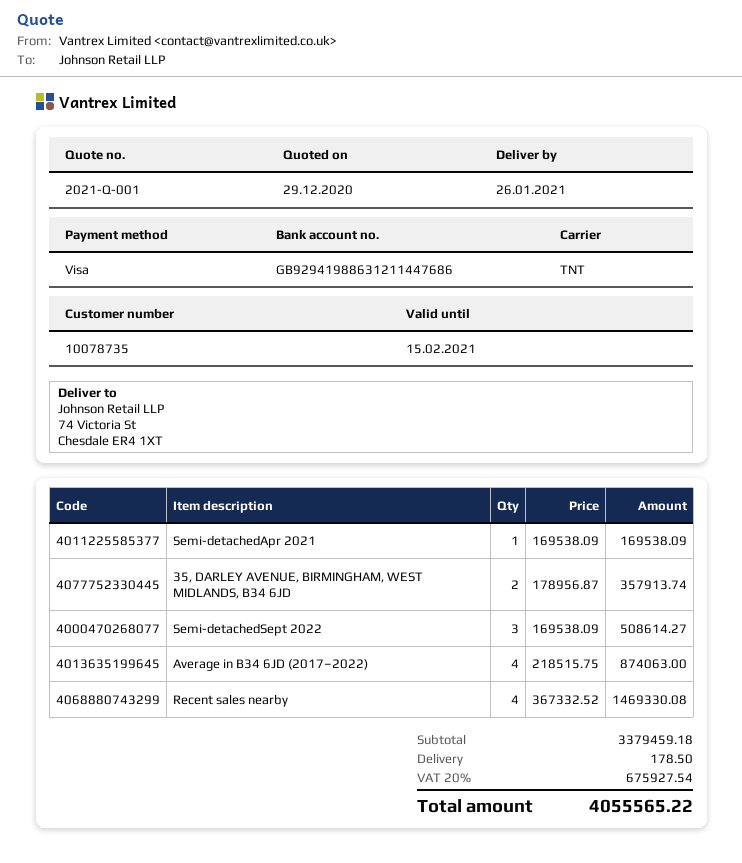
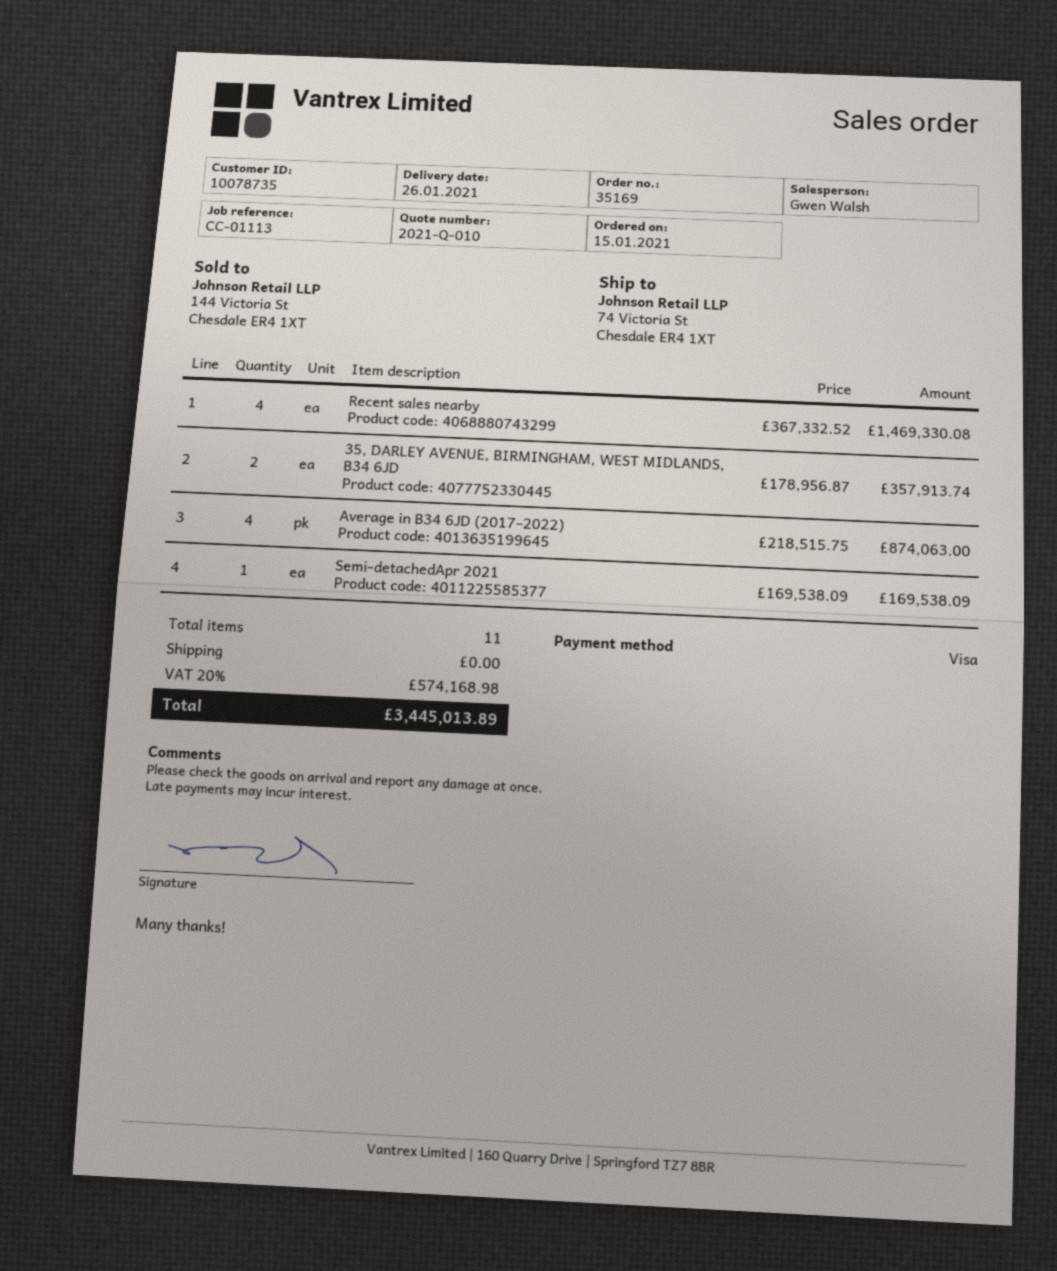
quote number: 2021-Q-001 -> 2021-Q-010
Semi-detachedSept 2022: 3 x 169538.09 = 508614.27 -> none
shipping: 178.50 -> 0.00
tax: 20% = 675927.54 -> 20% = 574168.98
total: 4055565.22 -> 3445013.89

